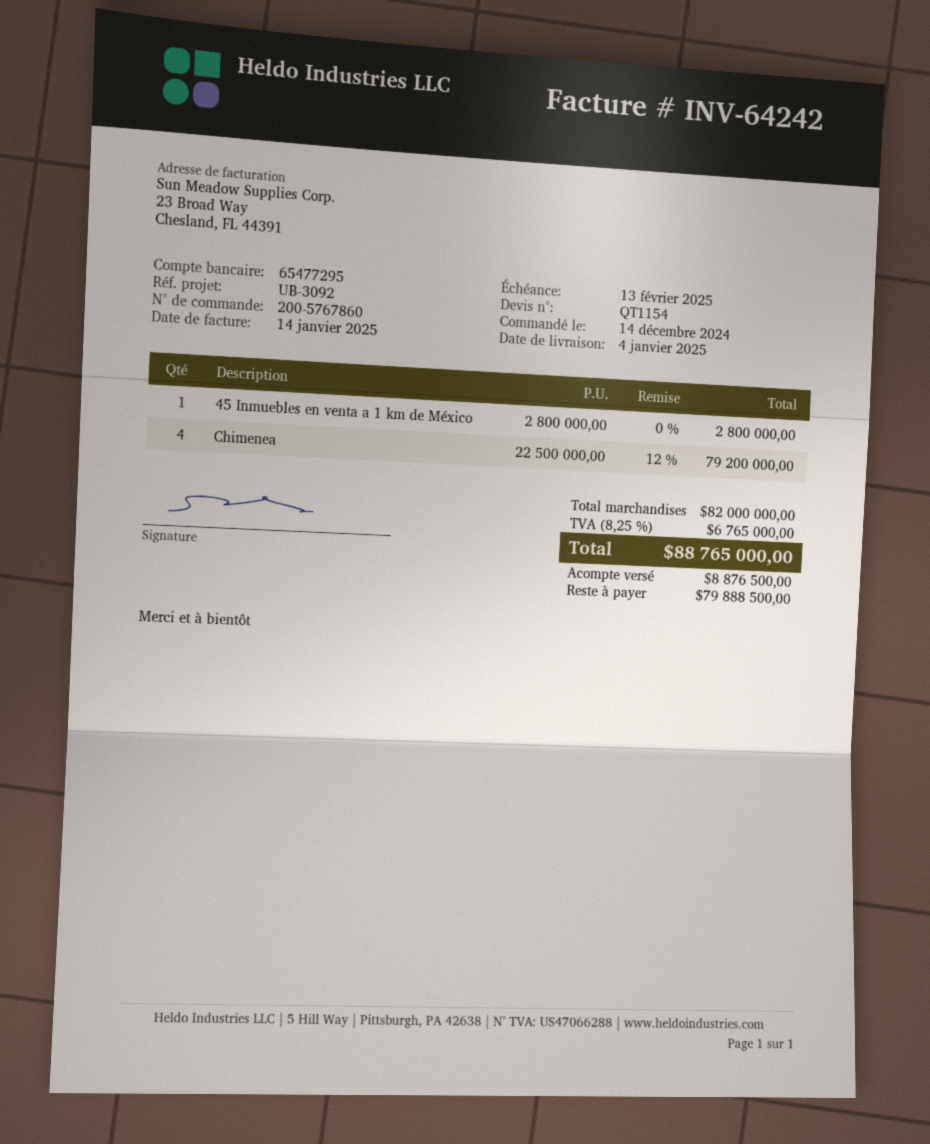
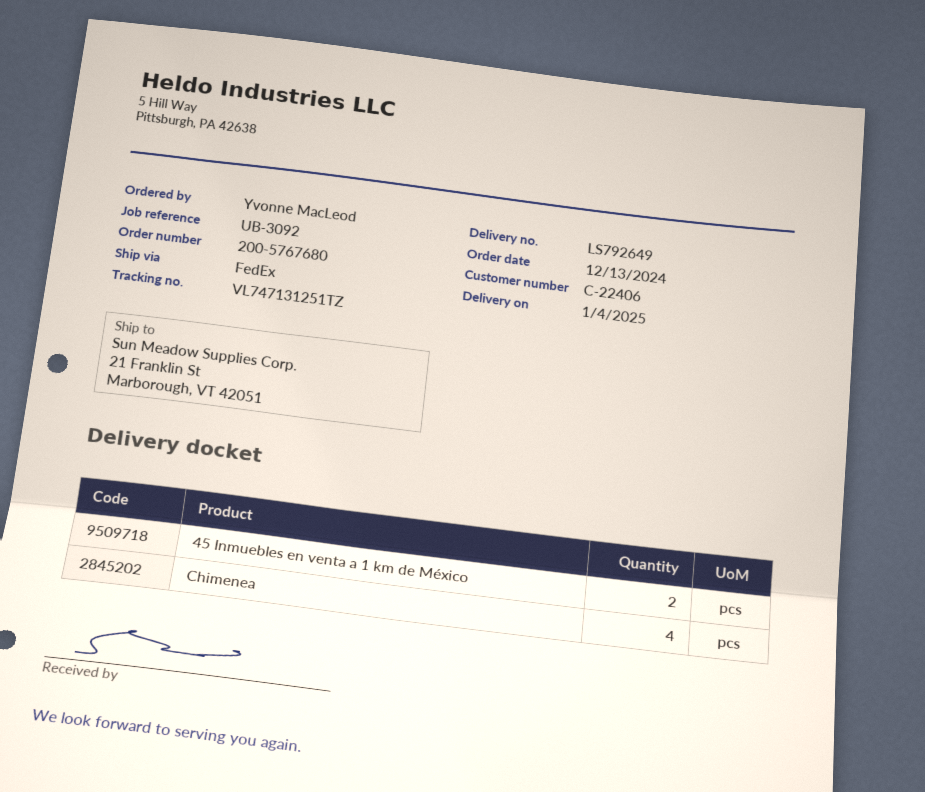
order number: 200-5767860 -> 200-5767680
order date: 2024-12-14 -> 2024-12-13
45 Inmuebles en venta a 1 km de México: 1 -> 2

